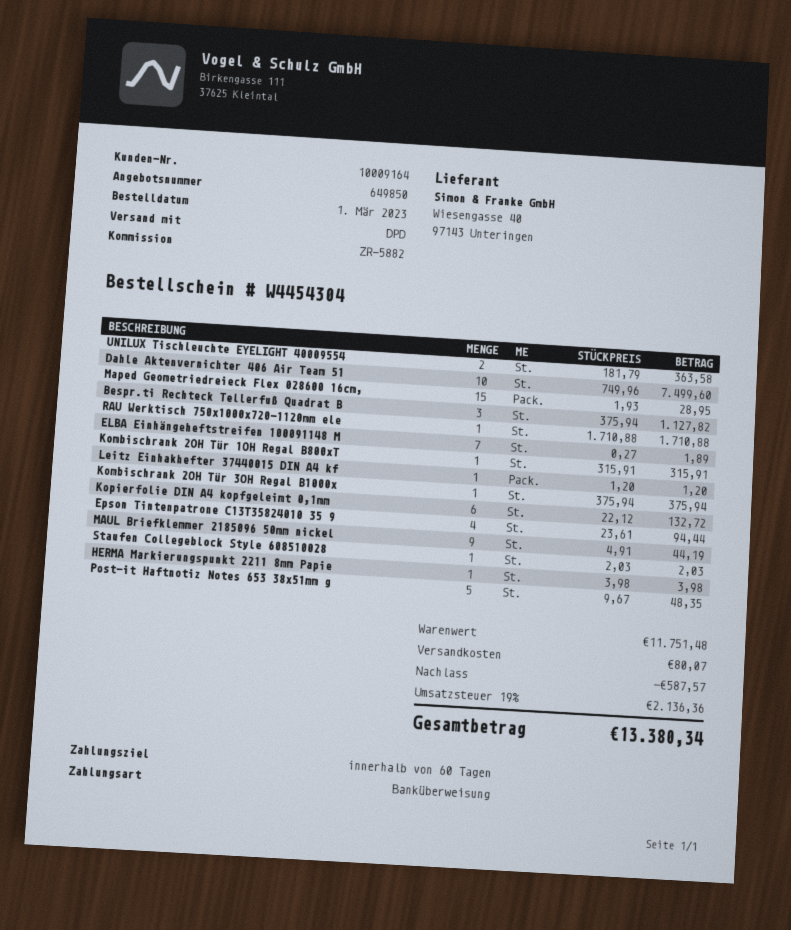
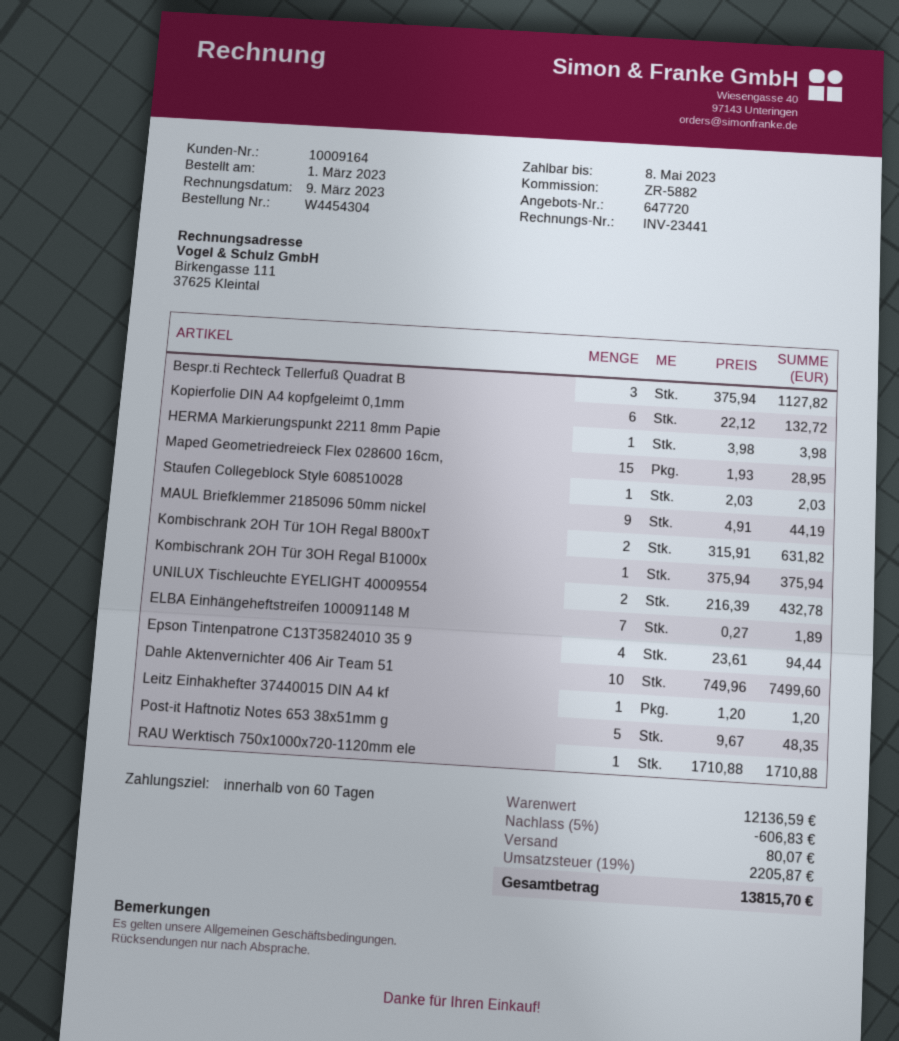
quote number: 649850 -> 647720
UNILUX Tischleuchte EYELIGHT 40009554: 2 x 181.79 = 363.58 -> 2 x 216.39 = 432.78
Kombischrank 2OH Tür 1OH Regal B800xT: 1 x 315.91 = 315.91 -> 2 x 315.91 = 631.82
subtotal: 11751.48 -> 12136.59
discount: 587.57 -> 606.83
tax: 19% = 2136.36 -> 19% = 2205.87
total: 13380.34 -> 13815.70

